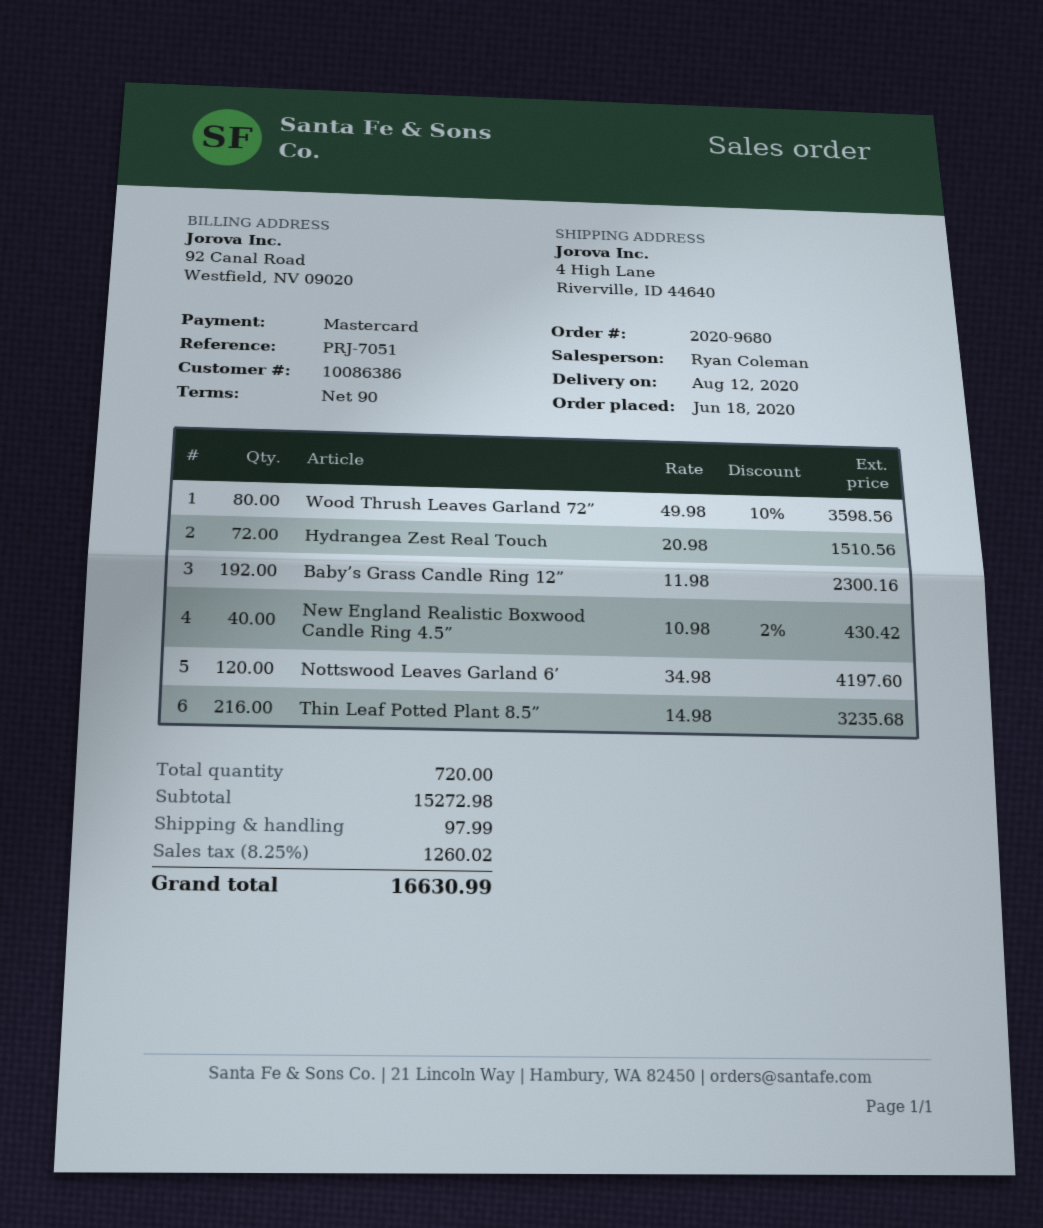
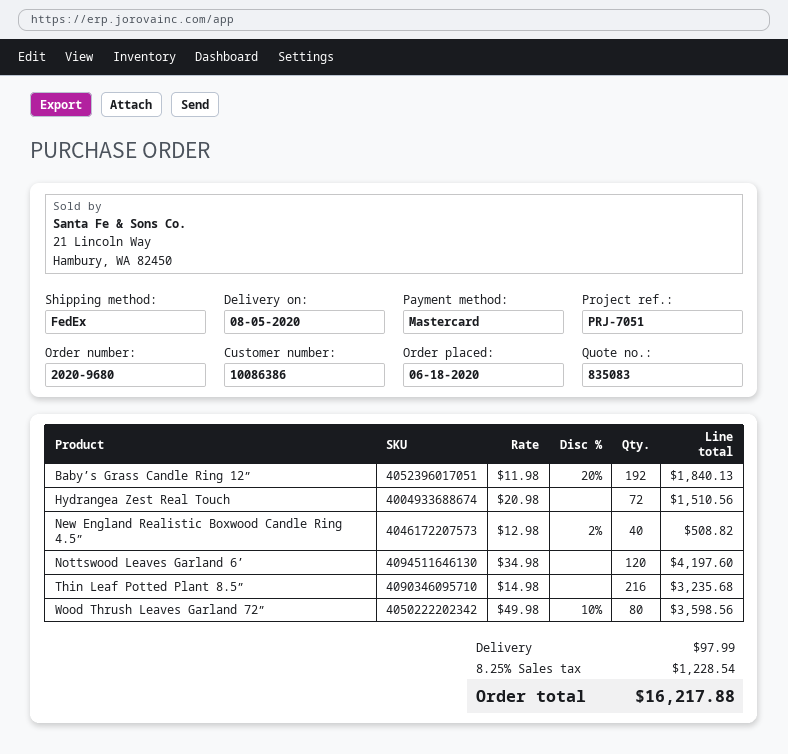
delivery date: 2020-08-12 -> 2020-08-05
Baby’s Grass Candle Ring 12”: 192 x 11.98 = 2300.16 -> 192 x 11.98 - 20% = 1840.13
New England Realistic Boxwood Candle Ring 4.5”: 40 x 10.98 - 2% = 430.42 -> 40 x 12.98 - 2% = 508.82
tax: 8.25% = 1260.02 -> 8.25% = 1228.54
total: 16630.99 -> 16217.88

